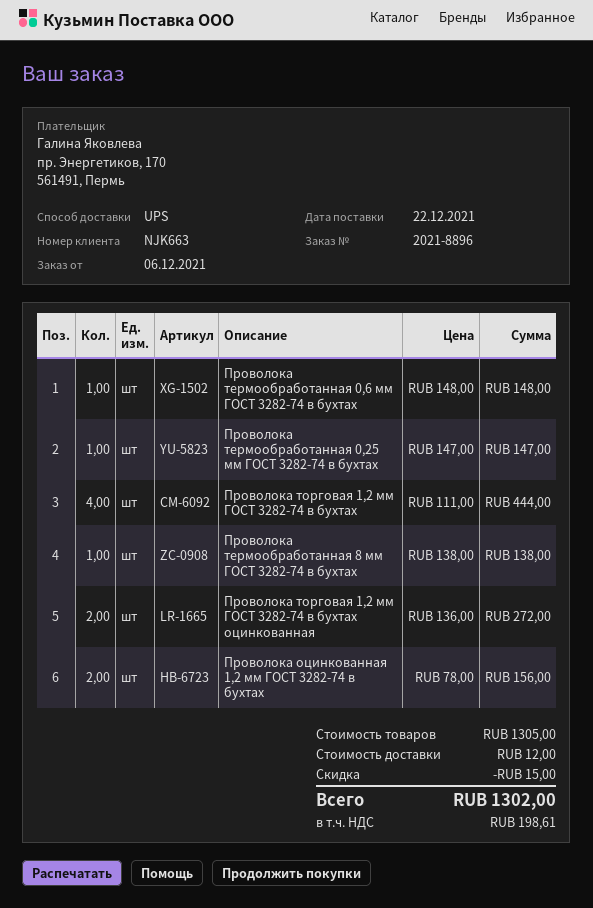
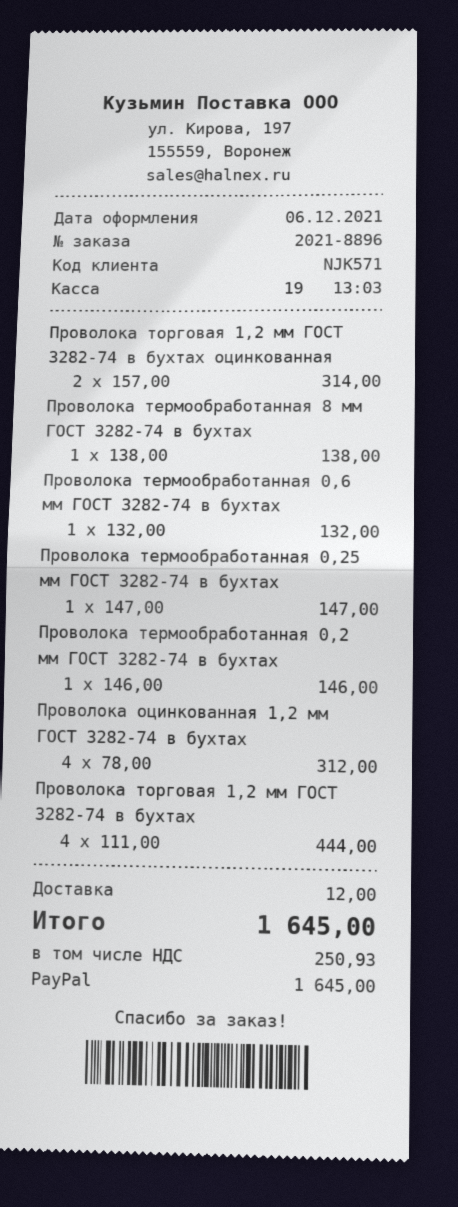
customer number: NJK663 -> NJK571
Проволока термообработанная 0,6 мм ГОСТ 3282-74 в бухтах: 1 x 148.00 = 148.00 -> 1 x 132.00 = 132.00
Проволока торговая 1,2 мм ГОСТ 3282-74 в бухтах оцинкованная: 2 x 136.00 = 272.00 -> 2 x 157.00 = 314.00
Проволока оцинкованная 1,2 мм ГОСТ 3282-74 в бухтах: 2 x 78.00 = 156.00 -> 4 x 78.00 = 312.00
Проволока термообработанная 0,2 мм ГОСТ 3282-74 в бухтах: none -> 1 x 146.00 = 146.00
discount: 15.00 -> none
tax: 198.61 -> 250.93
total: 1302.00 -> 1645.00

